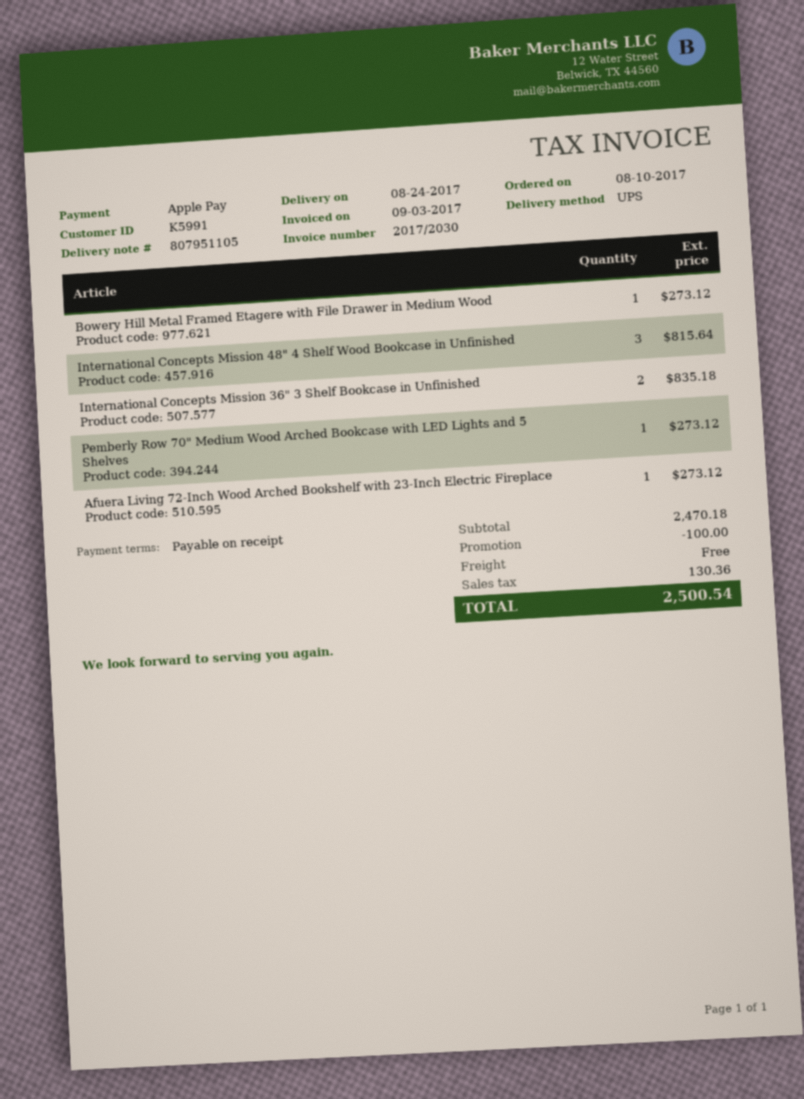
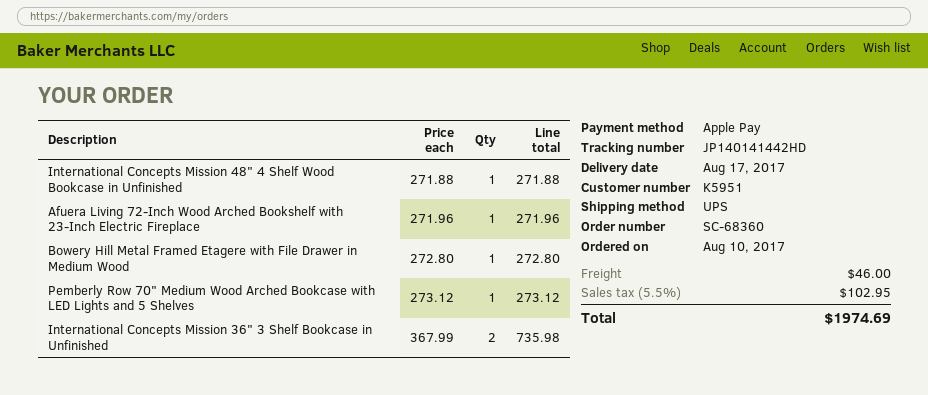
delivery date: 2017-08-24 -> 2017-08-17
customer number: K5991 -> K5951
Bowery Hill Metal Framed Etagere with File Drawer in Medium Wood: 1 for 273.12 -> 1 for 272.80
International Concepts Mission 48" 4 Shelf Wood Bookcase in Unfinished: 3 for 815.64 -> 1 for 271.88
International Concepts Mission 36" 3 Shelf Bookcase in Unfinished: 2 for 835.18 -> 2 for 735.98
Afuera Living 72-Inch Wood Arched Bookshelf with 23-Inch Electric Fireplace: 1 for 273.12 -> 1 for 271.96
discount: 100.00 -> none
shipping: 0.00 -> 46.00
tax: 130.36 -> 102.95
total: 2500.54 -> 1974.69

